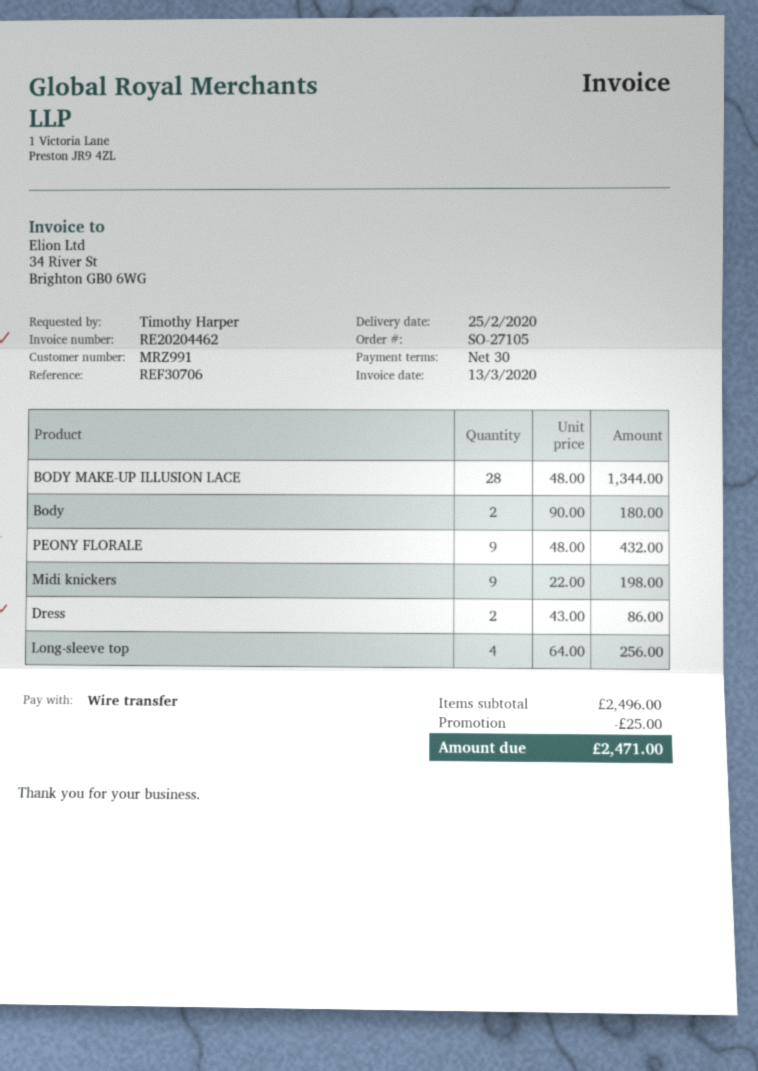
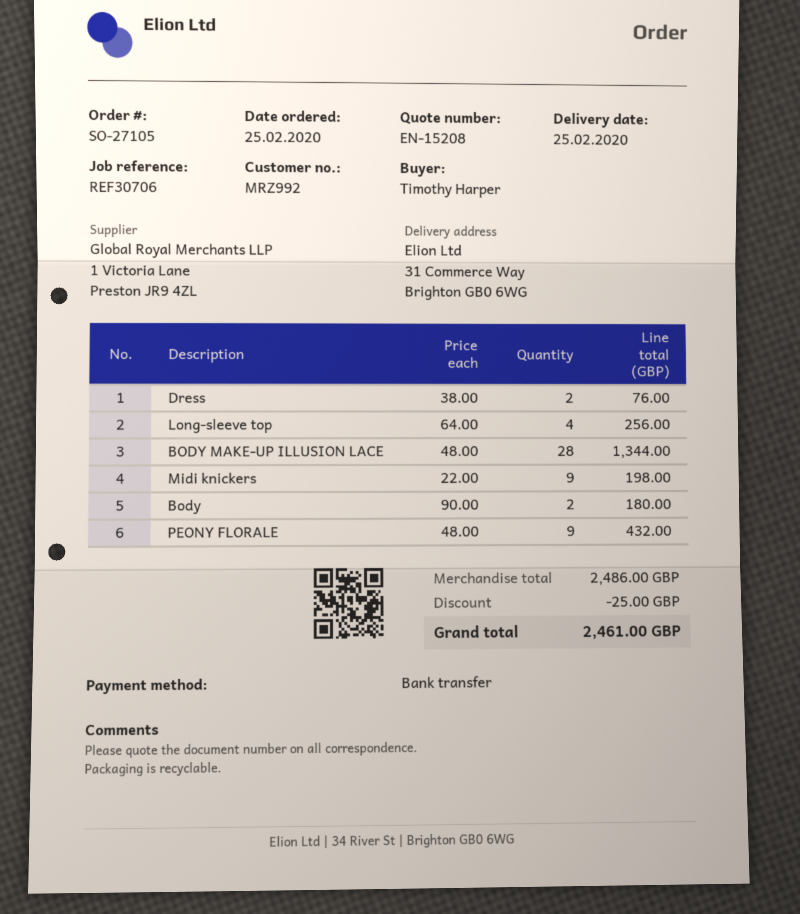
customer number: MRZ991 -> MRZ992
Dress: 2 x 43.00 = 86.00 -> 2 x 38.00 = 76.00
subtotal: 2496.00 -> 2486.00
total: 2471.00 -> 2461.00

